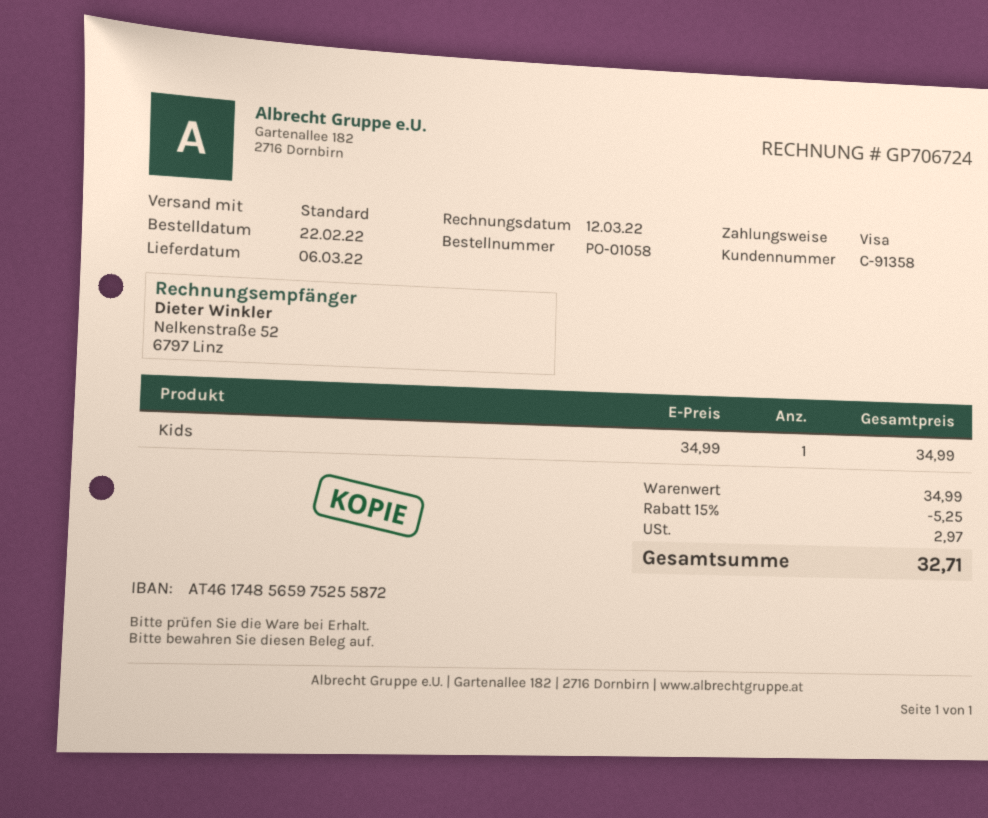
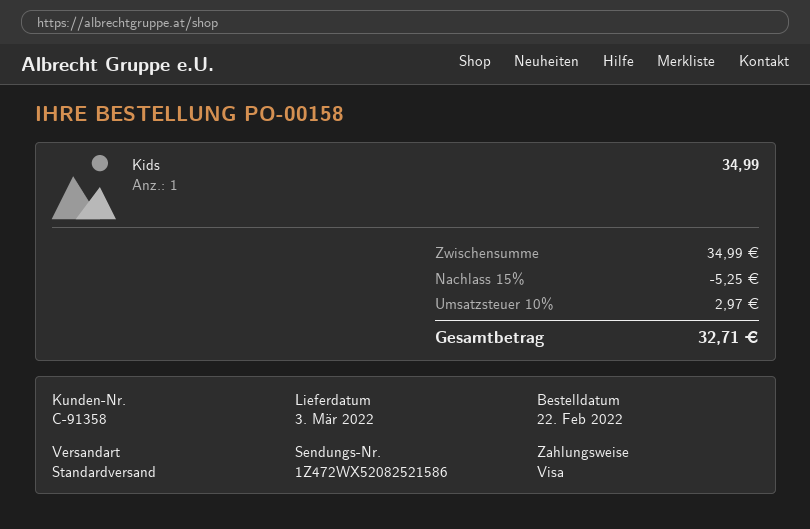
order number: PO-01058 -> PO-00158
delivery date: 2022-03-06 -> 2022-03-03

